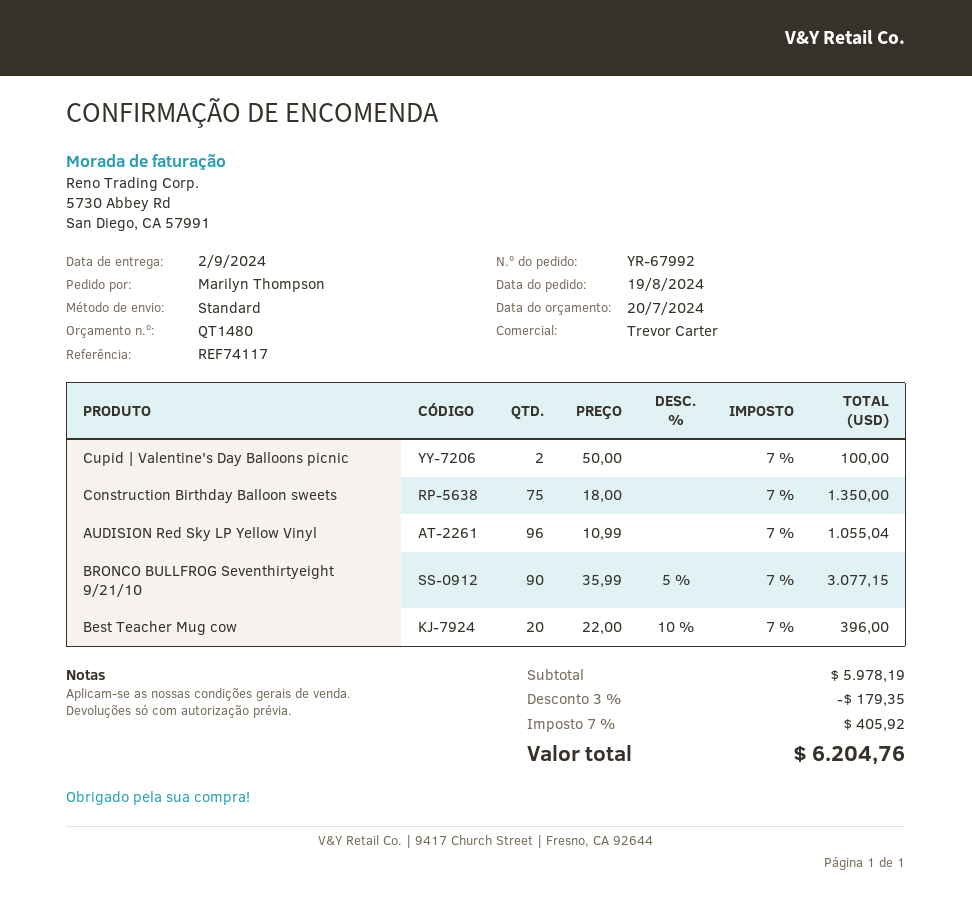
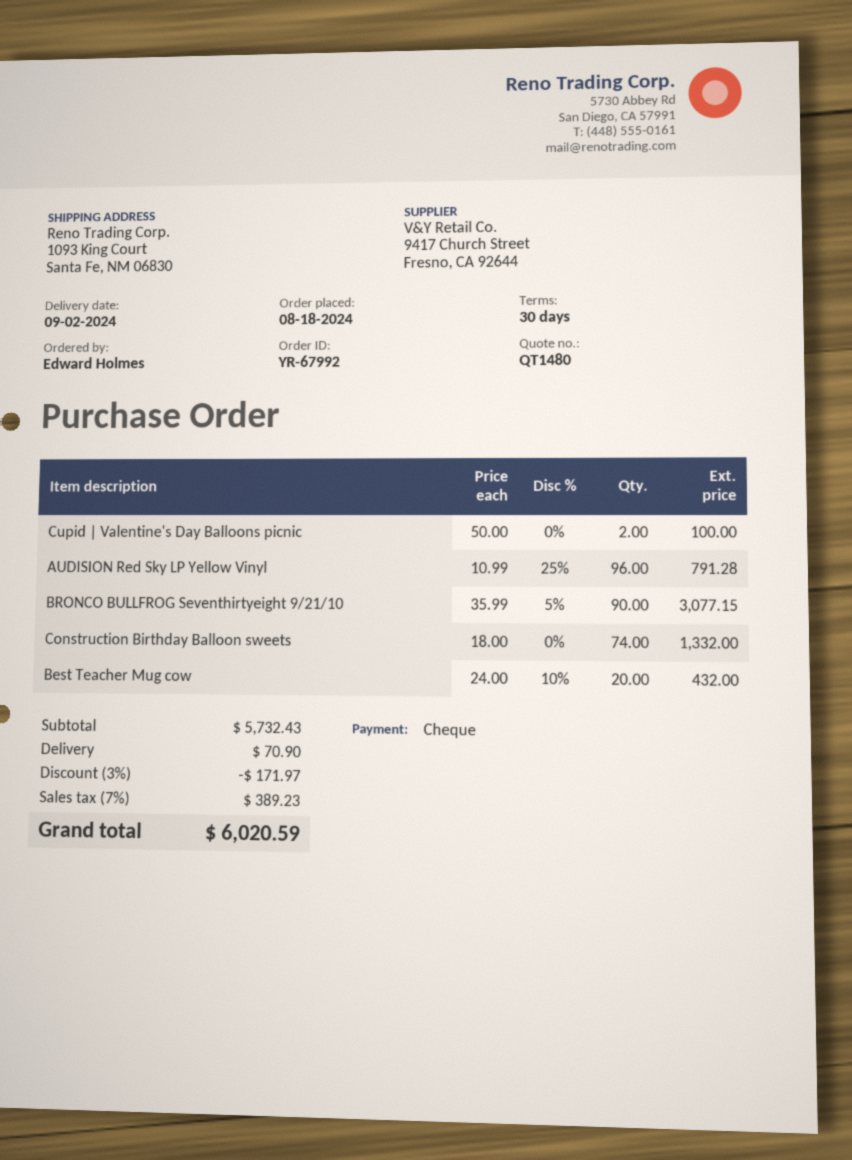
order date: 2024-08-19 -> 2024-08-18
ordered by: Marilyn Thompson -> Edward Holmes
Construction Birthday Balloon sweets: 75 x 18.00 = 1350.00 -> 74 x 18.00 = 1332.00
AUDISION Red Sky LP Yellow Vinyl: 96 x 10.99 = 1055.04 -> 96 x 10.99 - 25% = 791.28
Best Teacher Mug cow: 20 x 22.00 - 10% = 396.00 -> 20 x 24.00 - 10% = 432.00
subtotal: 5978.19 -> 5732.43
discount: 3% = 179.35 -> 3% = 171.97
shipping: none -> 70.90
tax: 7% = 405.92 -> 7% = 389.23
total: 6204.76 -> 6020.59

